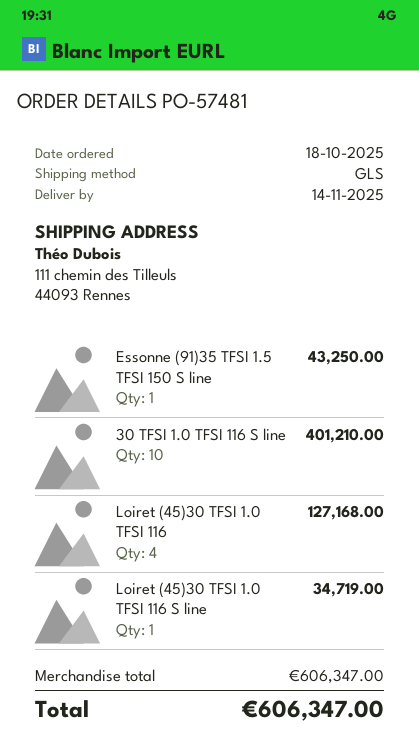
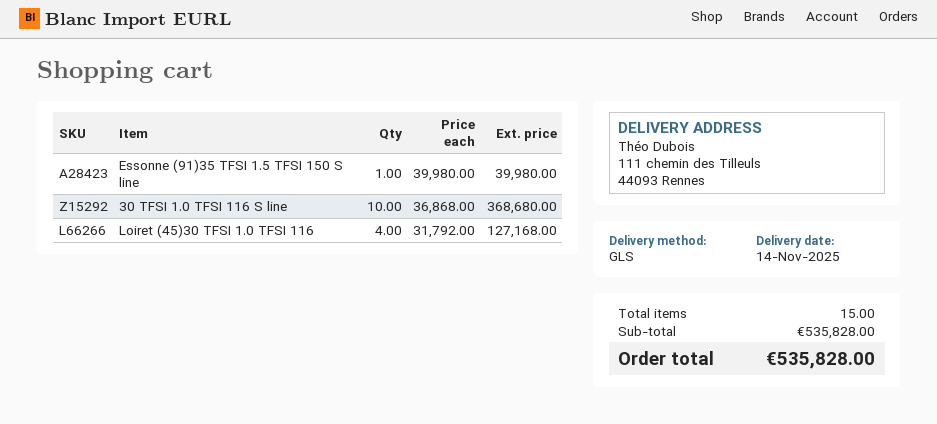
Essonne (91)35 TFSI 1.5 TFSI 150 S line: 1 for 43250.00 -> 1 for 39980.00
30 TFSI 1.0 TFSI 116 S line: 10 for 401210.00 -> 10 for 368680.00
Loiret (45)30 TFSI 1.0 TFSI 116 S line: 1 for 34719.00 -> none
subtotal: 606347.00 -> 535828.00
total: 606347.00 -> 535828.00

